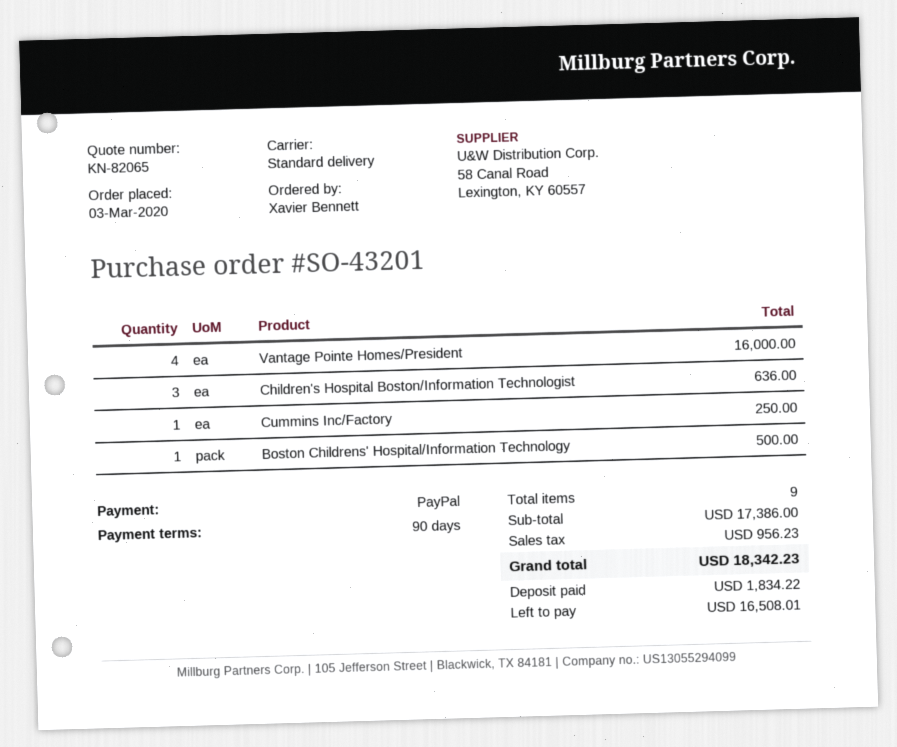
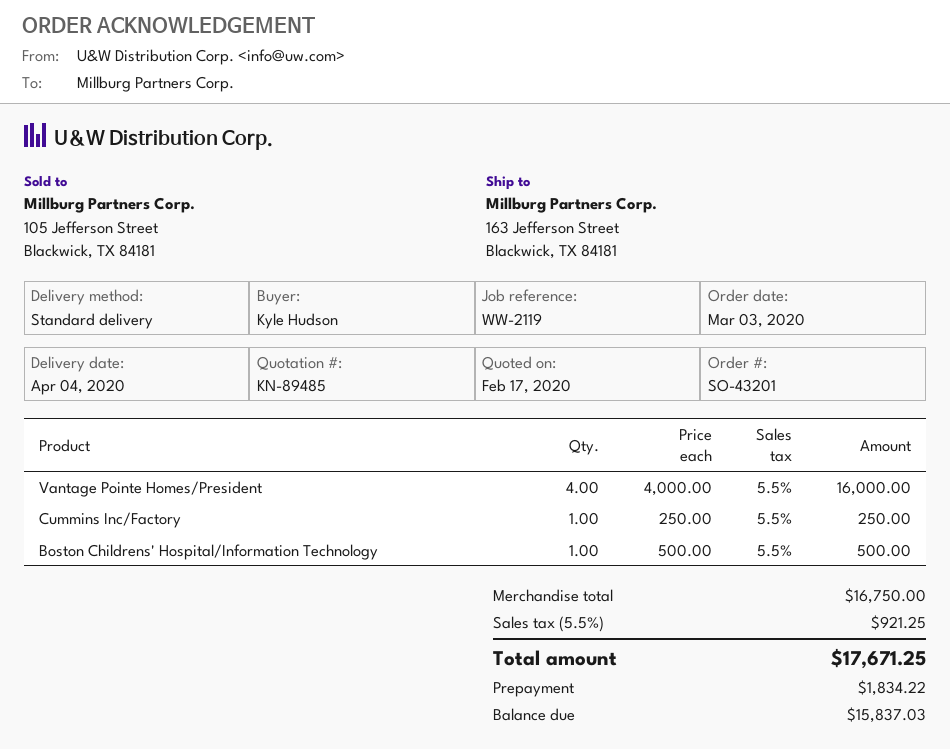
quote number: KN-82065 -> KN-89485
ordered by: Xavier Bennett -> Kyle Hudson
Children's Hospital Boston/Information Technologist: 3 for 636.00 -> none
subtotal: 17386.00 -> 16750.00
tax: 956.23 -> 921.25
total: 18342.23 -> 17671.25
balance: 16508.01 -> 15837.03

